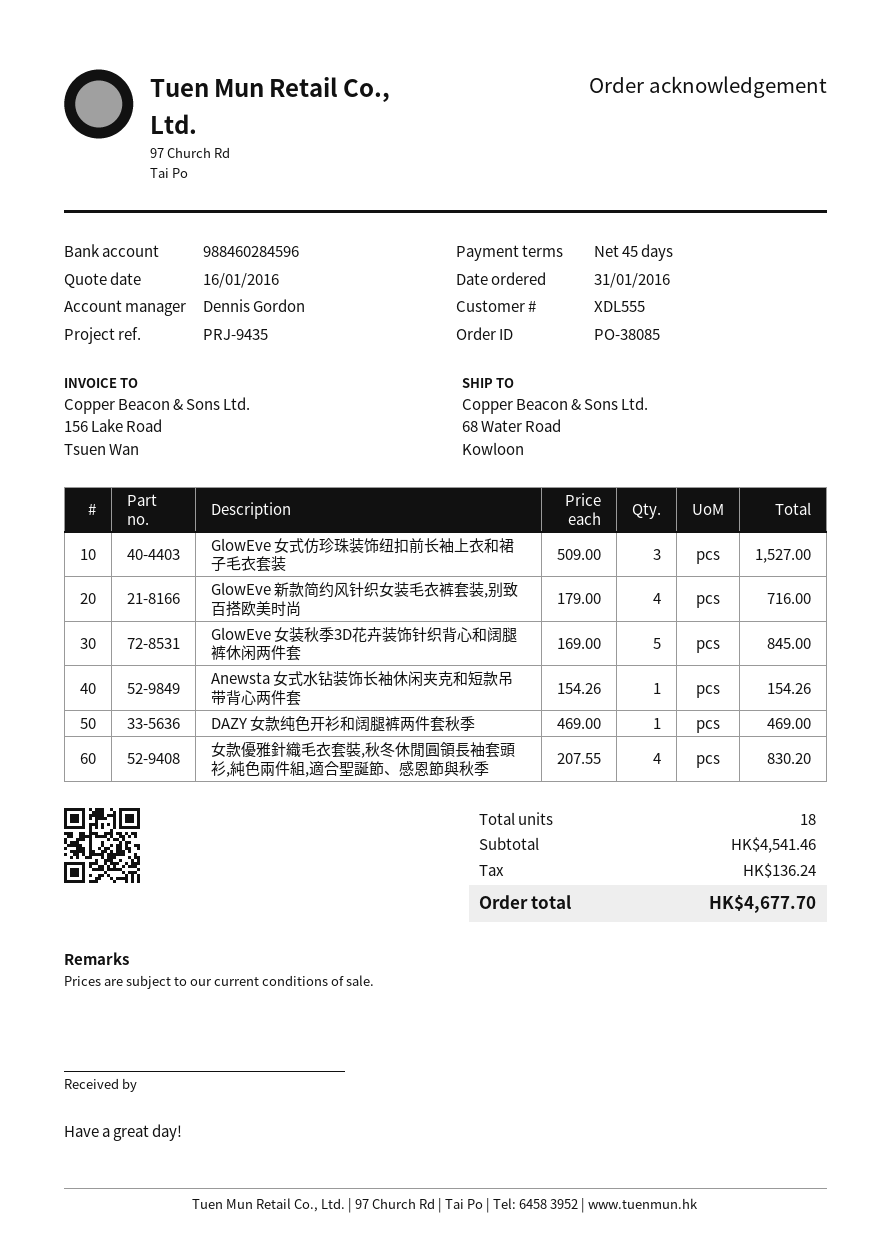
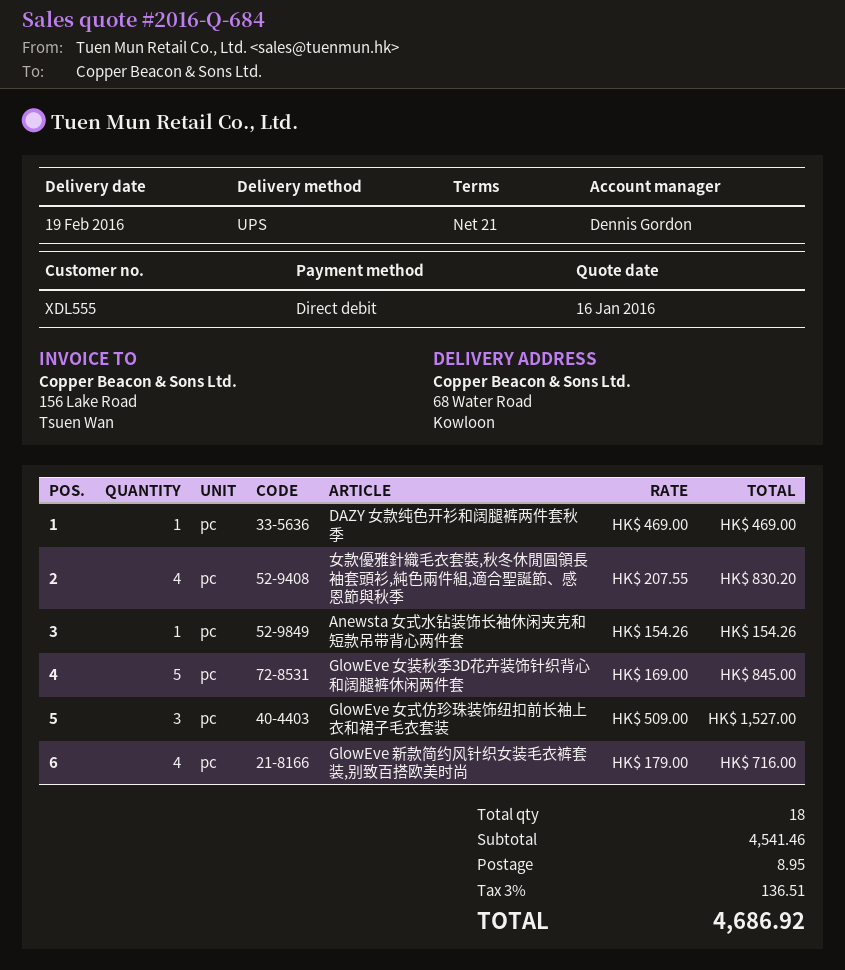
payment terms: 45 days -> 21 days
shipping: none -> 8.95
tax: 136.24 -> 136.51
total: 4677.70 -> 4686.92

